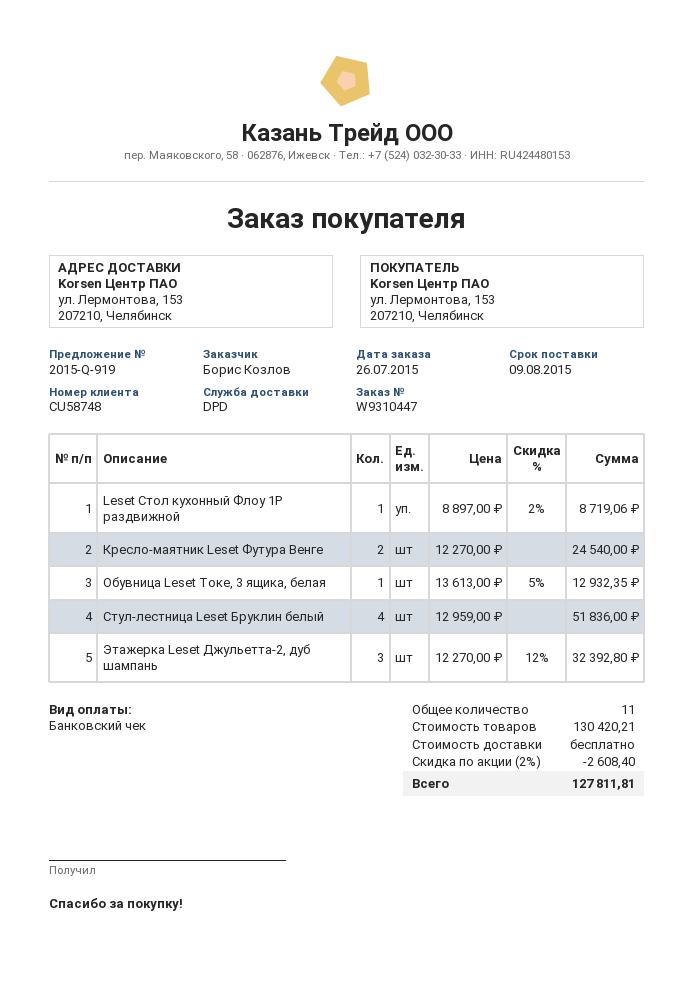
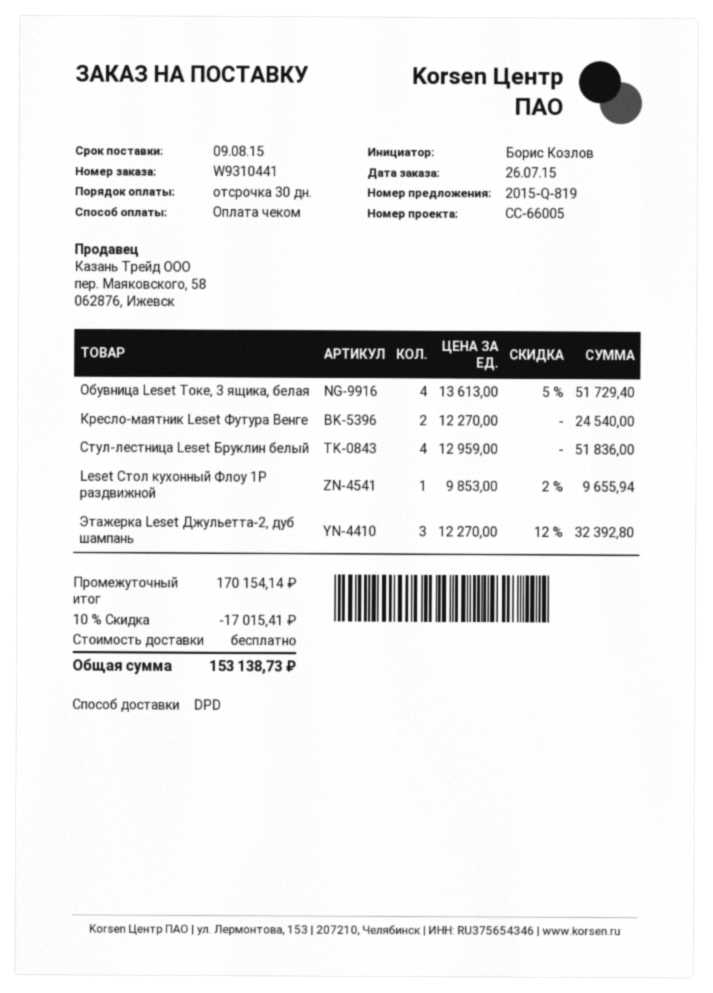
quote number: 2015-Q-919 -> 2015-Q-819
order number: W9310447 -> W9310441
Leset Стол кухонный Флоу 1Р раздвижной: 1 x 8897.00 - 2% = 8719.06 -> 1 x 9853.00 - 2% = 9655.94
Обувница Leset Токе, 3 ящика, белая: 1 x 13613.00 - 5% = 12932.35 -> 4 x 13613.00 - 5% = 51729.40
subtotal: 130420.21 -> 170154.14
discount: 2% = 2608.40 -> 10% = 17015.41
total: 127811.81 -> 153138.73

